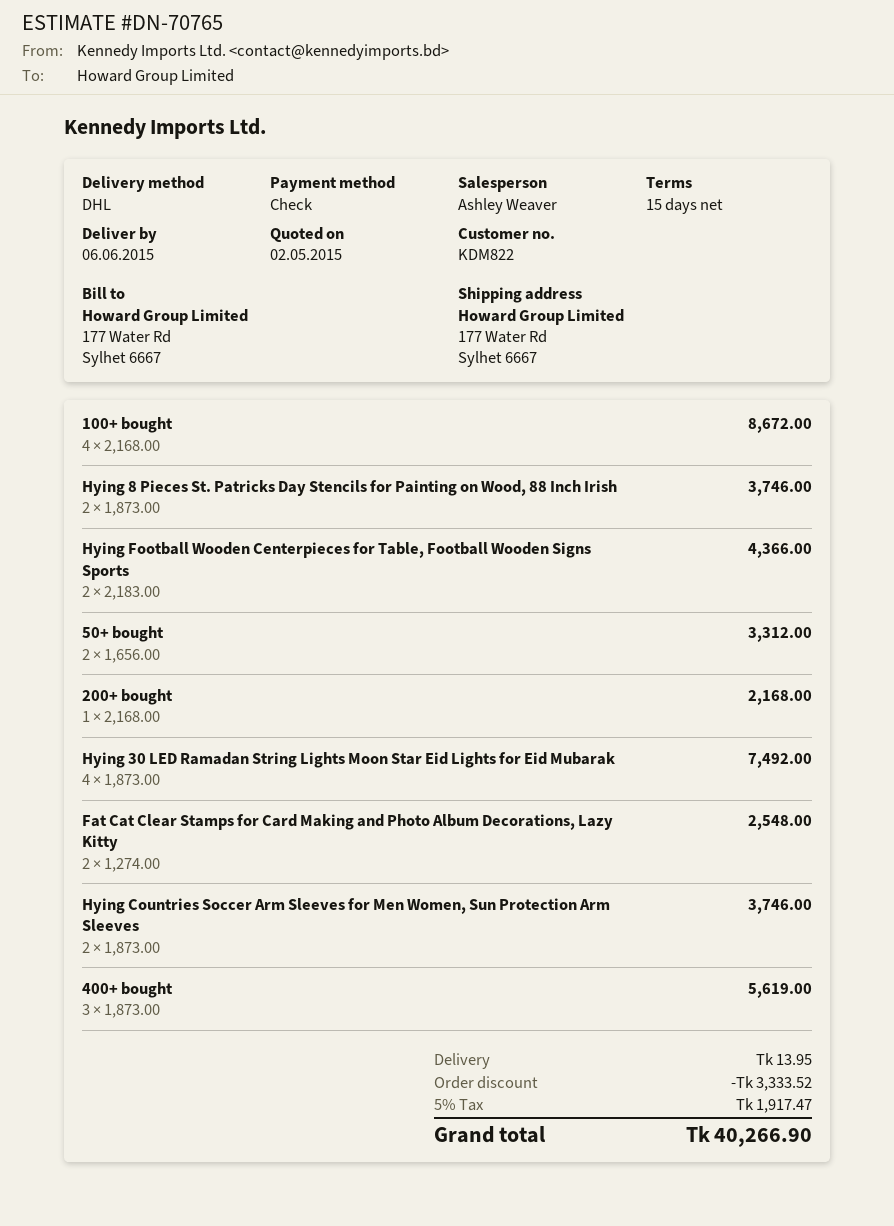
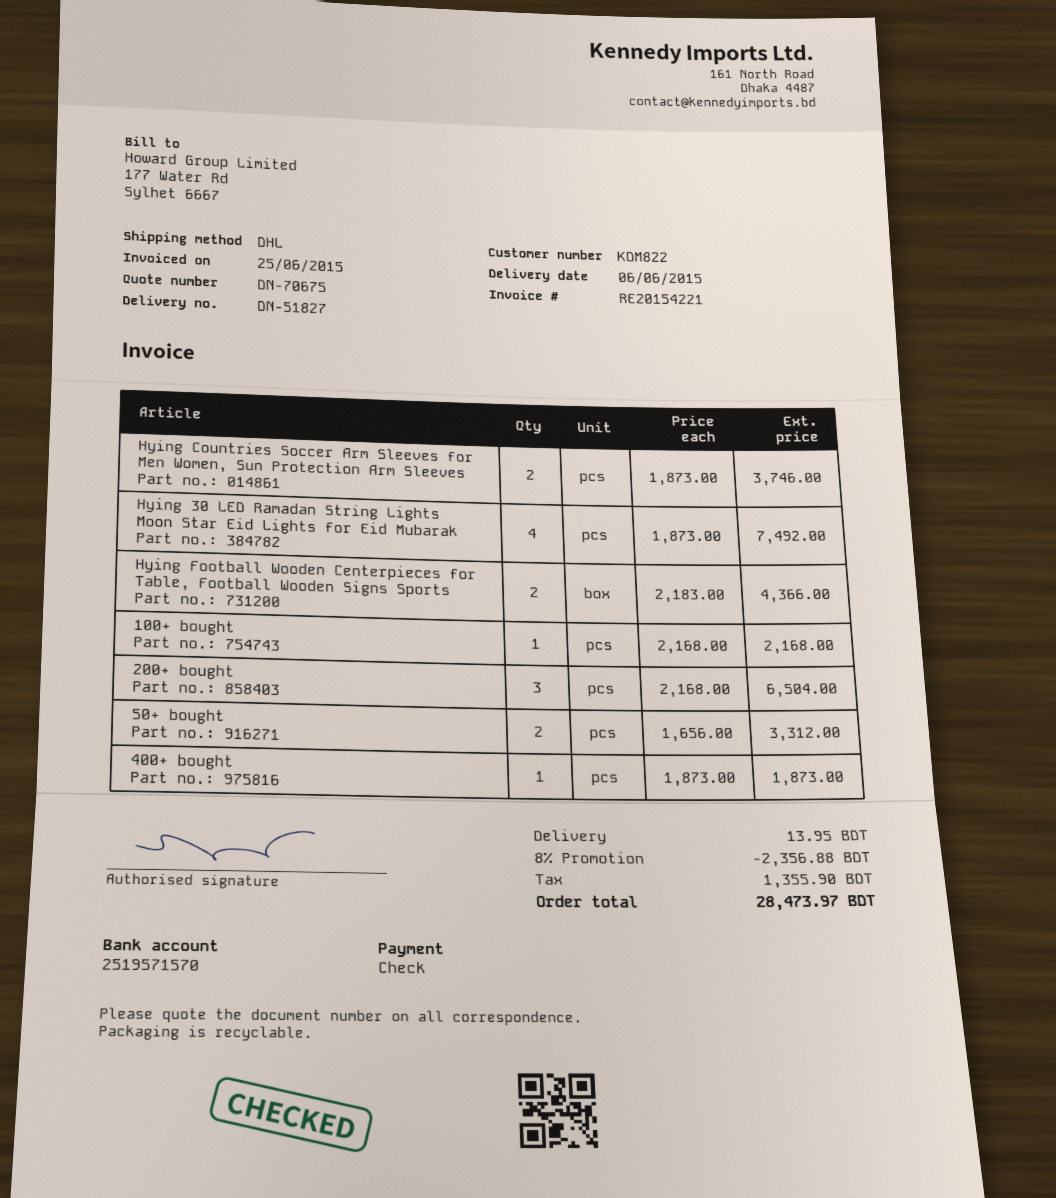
quote number: DN-70765 -> DN-70675
100+ bought: 4 x 2168.00 = 8672.00 -> 1 x 2168.00 = 2168.00
Hying 8 Pieces St. Patricks Day Stencils for Painting on Wood, 88 Inch Irish: 2 x 1873.00 = 3746.00 -> none
200+ bought: 1 x 2168.00 = 2168.00 -> 3 x 2168.00 = 6504.00
Fat Cat Clear Stamps for Card Making and Photo Album Decorations, Lazy Kitty: 2 x 1274.00 = 2548.00 -> none
400+ bought: 3 x 1873.00 = 5619.00 -> 1 x 1873.00 = 1873.00
discount: 3333.52 -> 2356.88
tax: 1917.47 -> 1355.90
total: 40266.90 -> 28473.97

